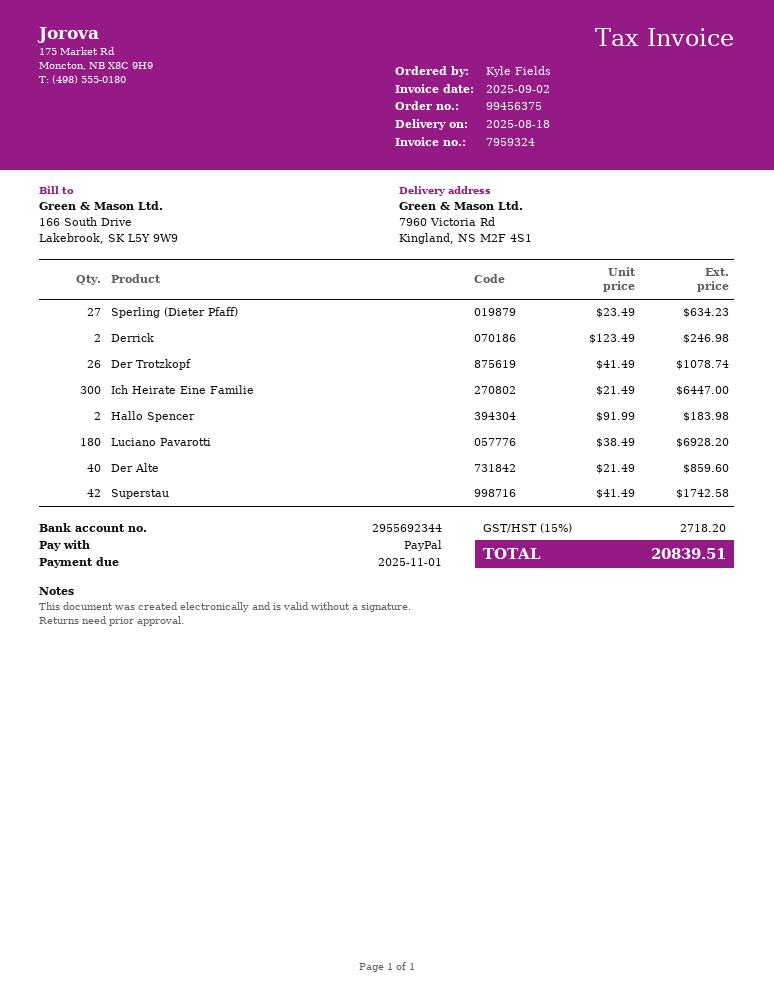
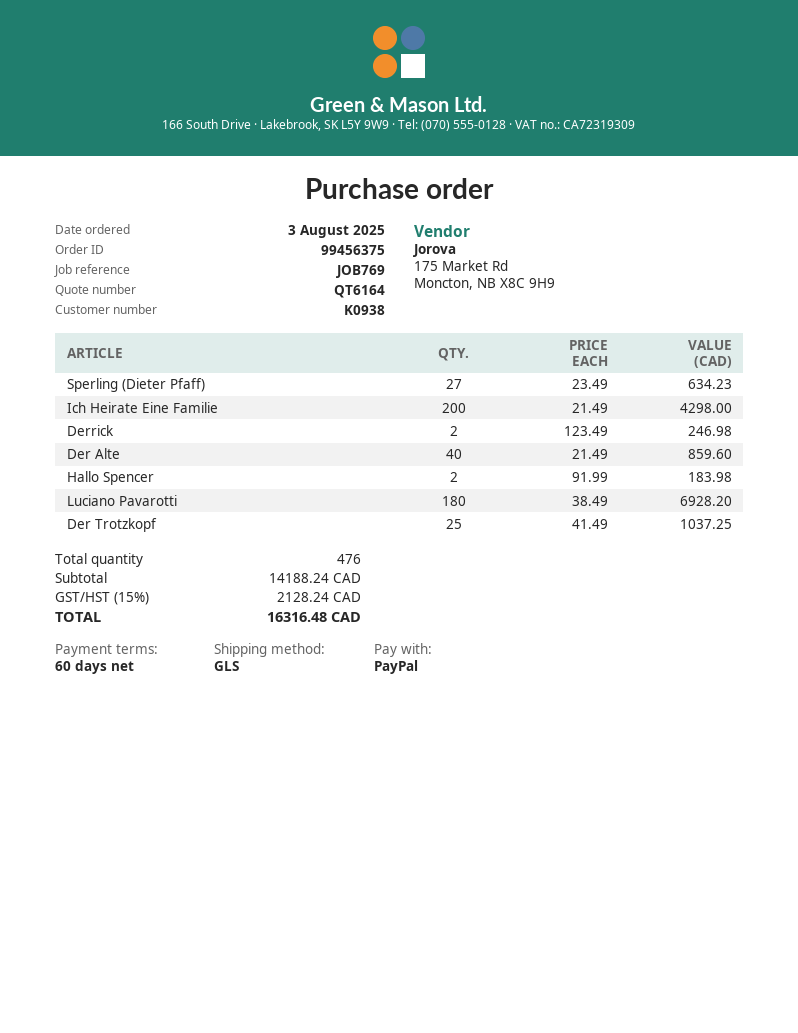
Der Trotzkopf: 26 x 41.49 = 1078.74 -> 25 x 41.49 = 1037.25
Ich Heirate Eine Familie: 300 x 21.49 = 6447.00 -> 200 x 21.49 = 4298.00
Superstau: 42 x 41.49 = 1742.58 -> none
tax: 15% = 2718.20 -> 15% = 2128.24
total: 20839.51 -> 16316.48

